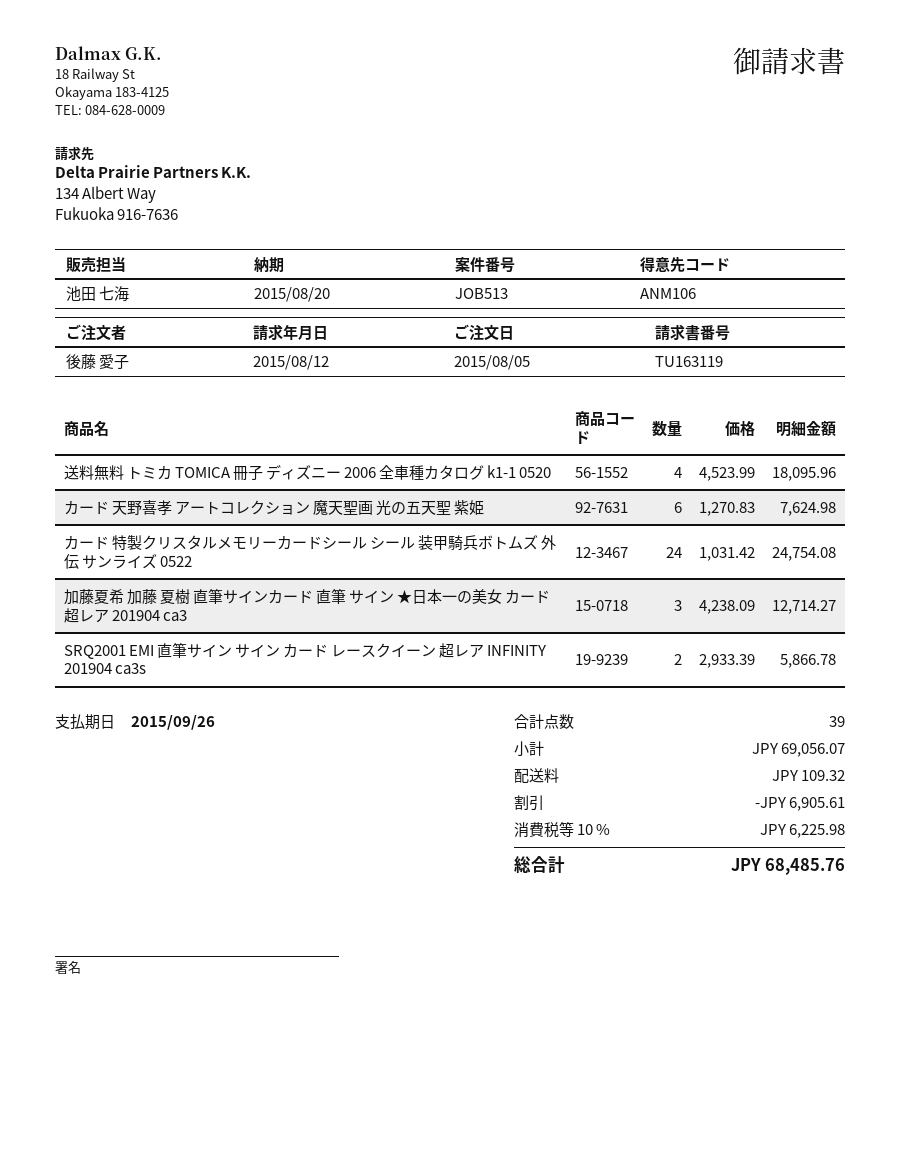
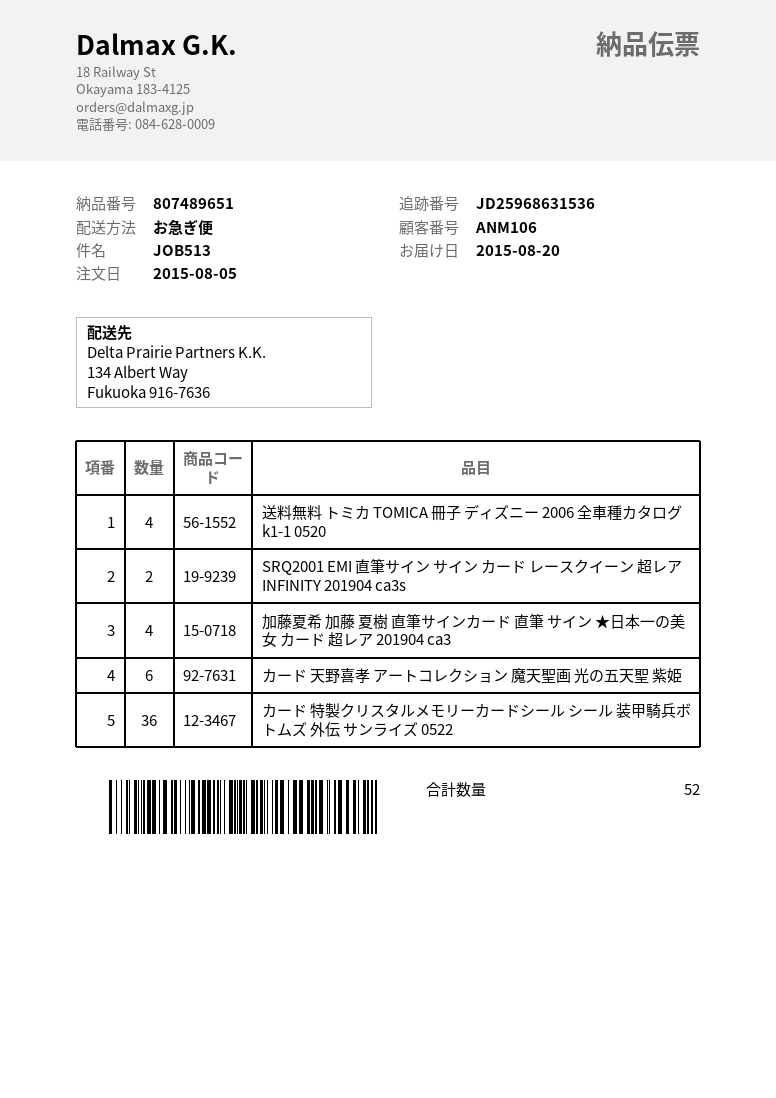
カード 特製クリスタルメモリーカードシール シール 装甲騎兵ボトムズ 外伝 サンライズ 0522: 24 -> 36
加藤夏希 加藤 夏樹 直筆サインカード 直筆 サイン ★日本一の美女 カード 超レア 201904 ca3: 3 -> 4
total quantity: 39 -> 52

